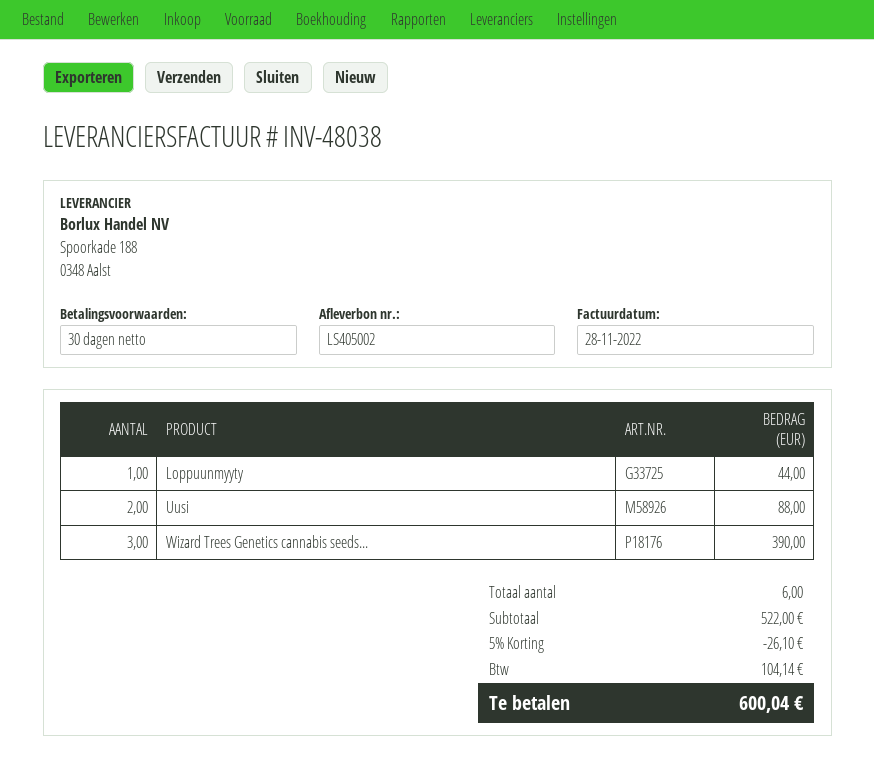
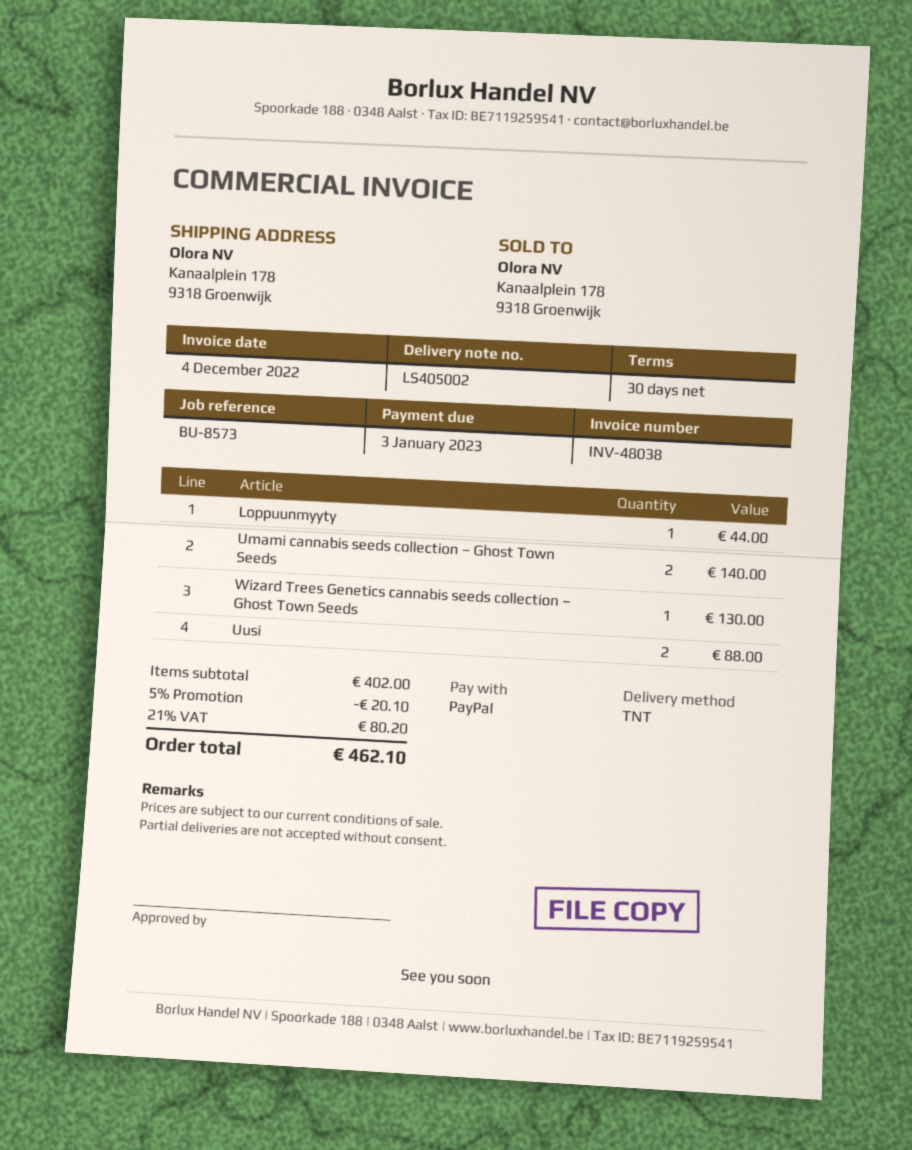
invoice date: 2022-11-28 -> 2022-12-04
Wizard Trees Genetics cannabis seeds...: 3 for 390.00 -> 1 for 130.00
Umami cannabis seeds collection – Ghost Town Seeds: none -> 2 for 140.00
subtotal: 522.00 -> 402.00
discount: 5% = 26.10 -> 5% = 20.10
tax: 104.14 -> 80.20
total: 600.04 -> 462.10

